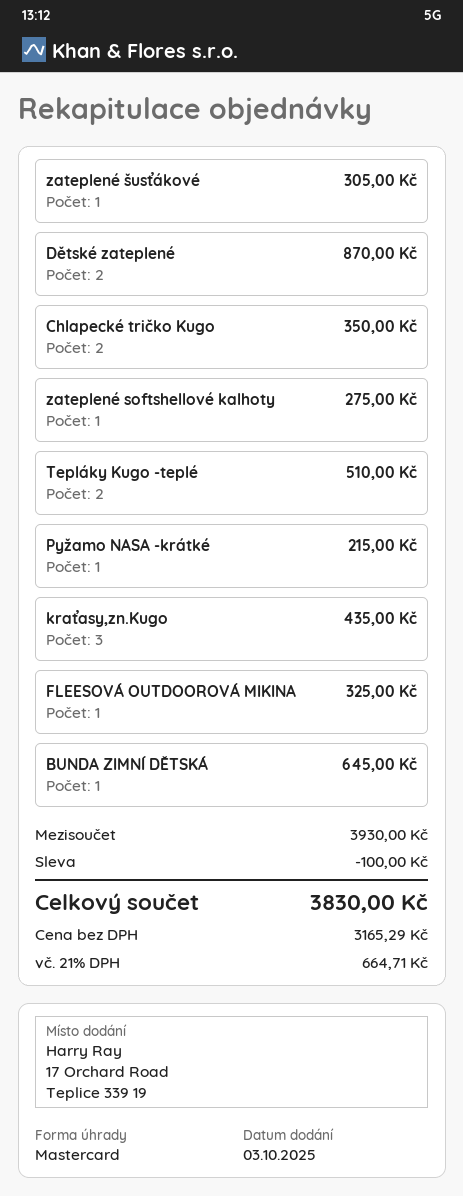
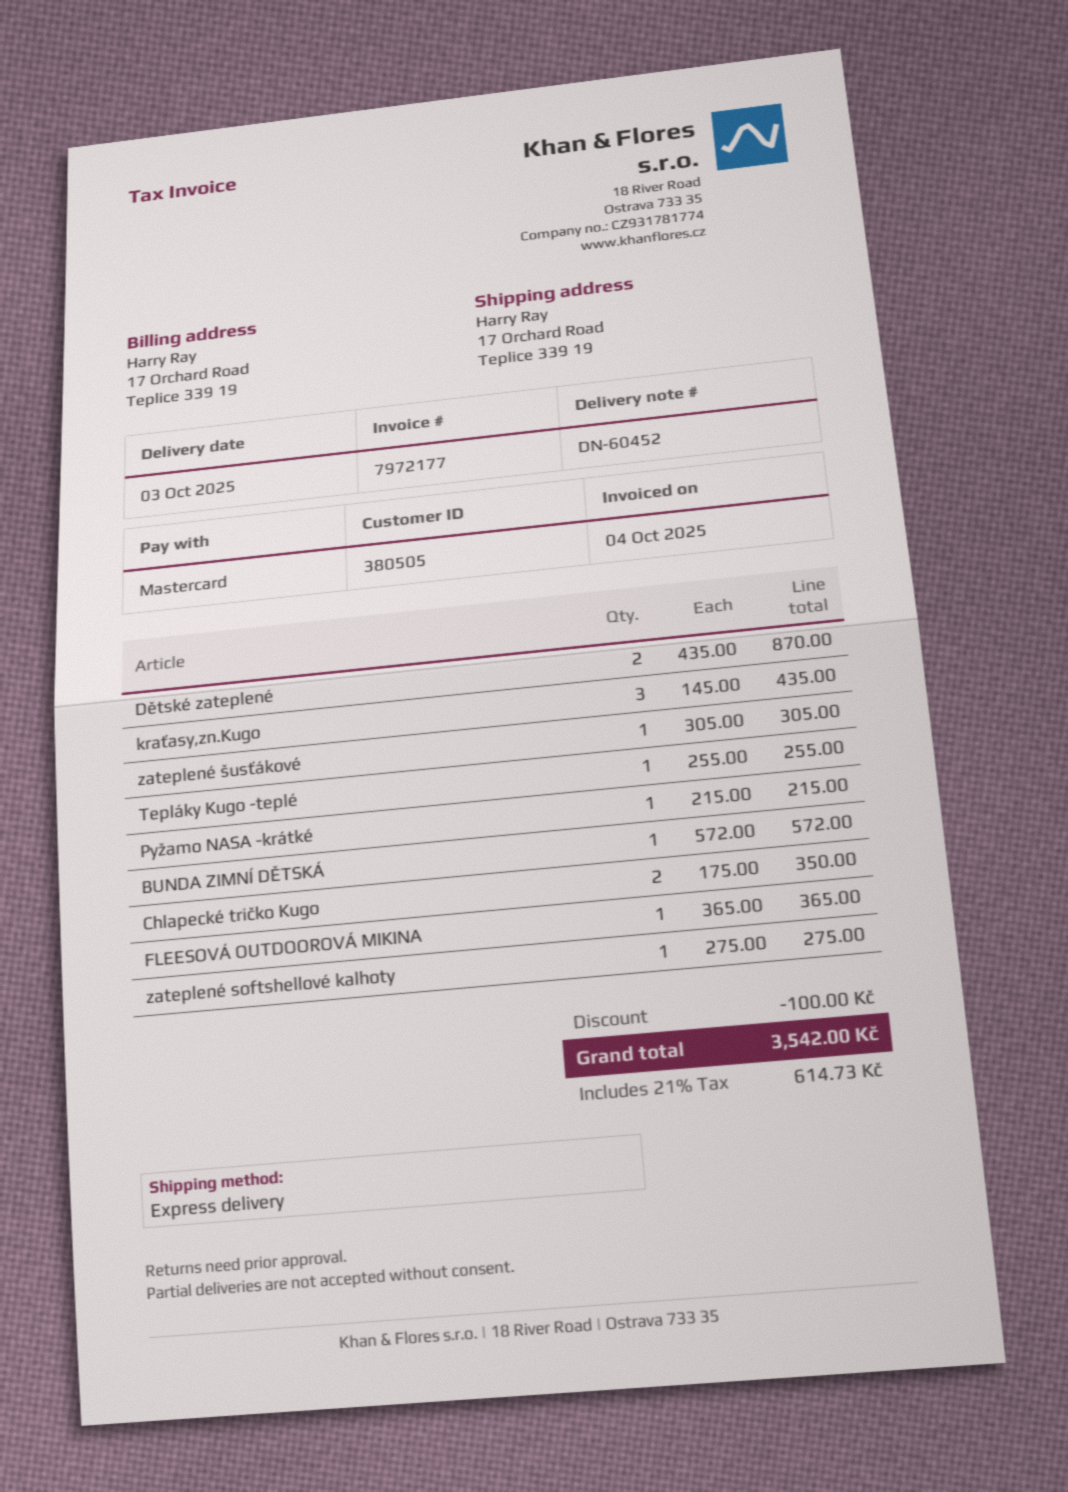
Tepláky Kugo -teplé: 2 for 510.00 -> 1 for 255.00
FLEESOVÁ OUTDOOROVÁ MIKINA: 1 for 325.00 -> 1 for 365.00
BUNDA ZIMNÍ DĚTSKÁ: 1 for 645.00 -> 1 for 572.00
tax: 21% = 664.71 -> 21% = 614.73
total: 3830.00 -> 3542.00

